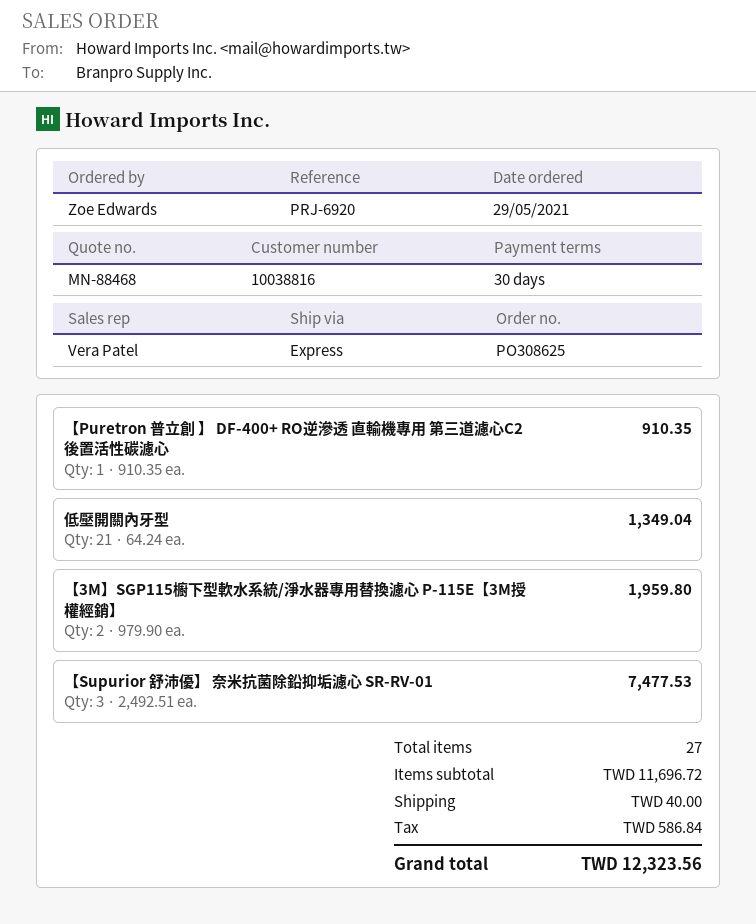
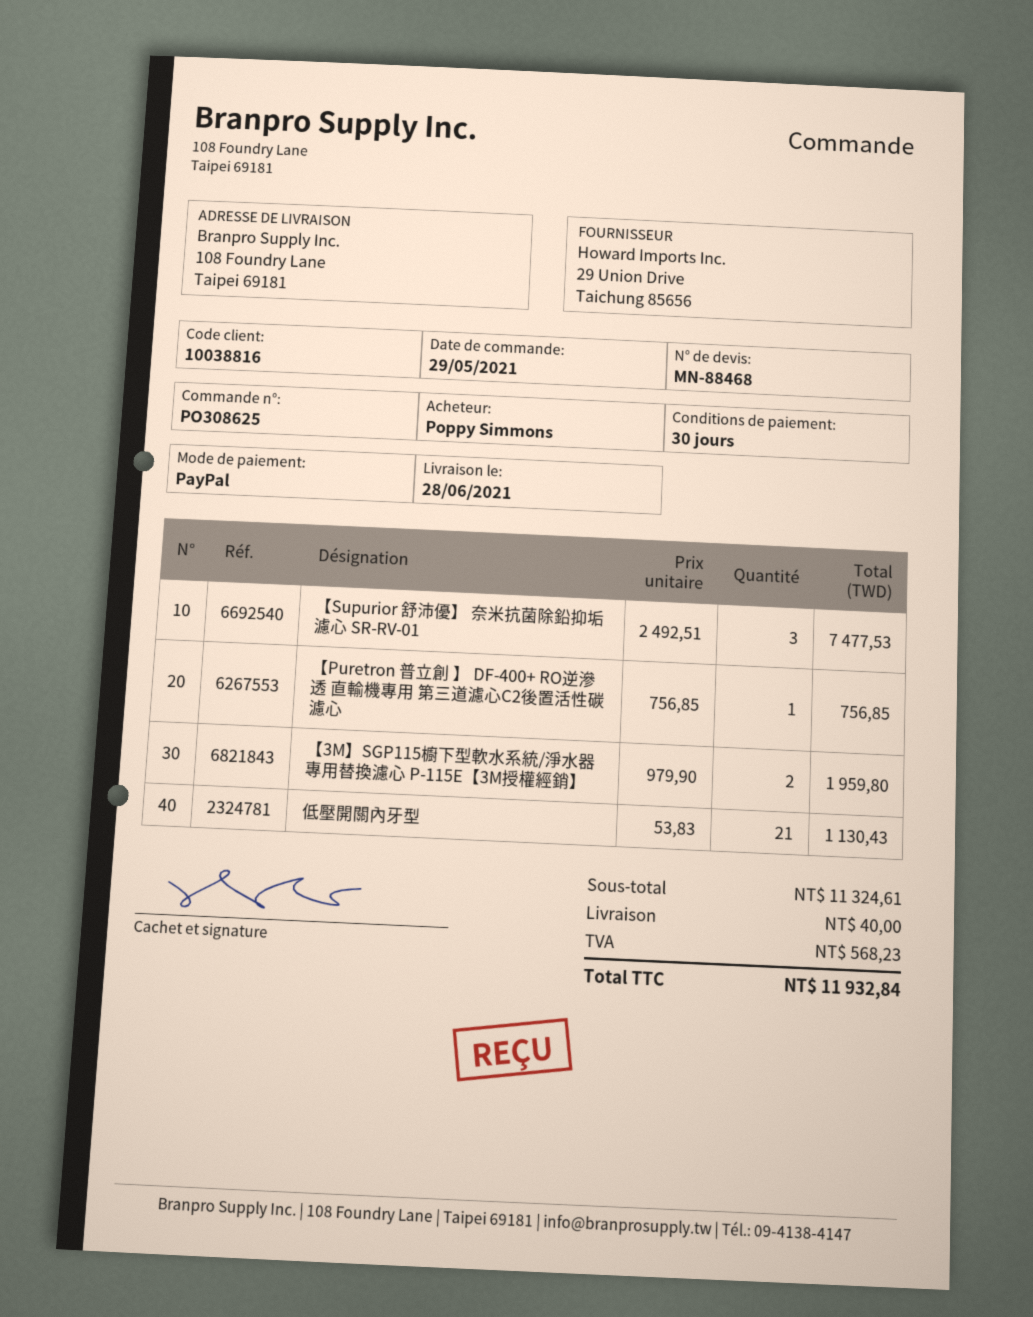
ordered by: Zoe Edwards -> Poppy Simmons
【Puretron 普立創 】 DF-400+ RO逆滲透 直輸機專用 第三道濾心C2後置活性碳濾心: 1 x 910.35 = 910.35 -> 1 x 756.85 = 756.85
低壓開關內牙型: 21 x 64.24 = 1349.04 -> 21 x 53.83 = 1130.43
subtotal: 11696.72 -> 11324.61
tax: 586.84 -> 568.23
total: 12323.56 -> 11932.84

